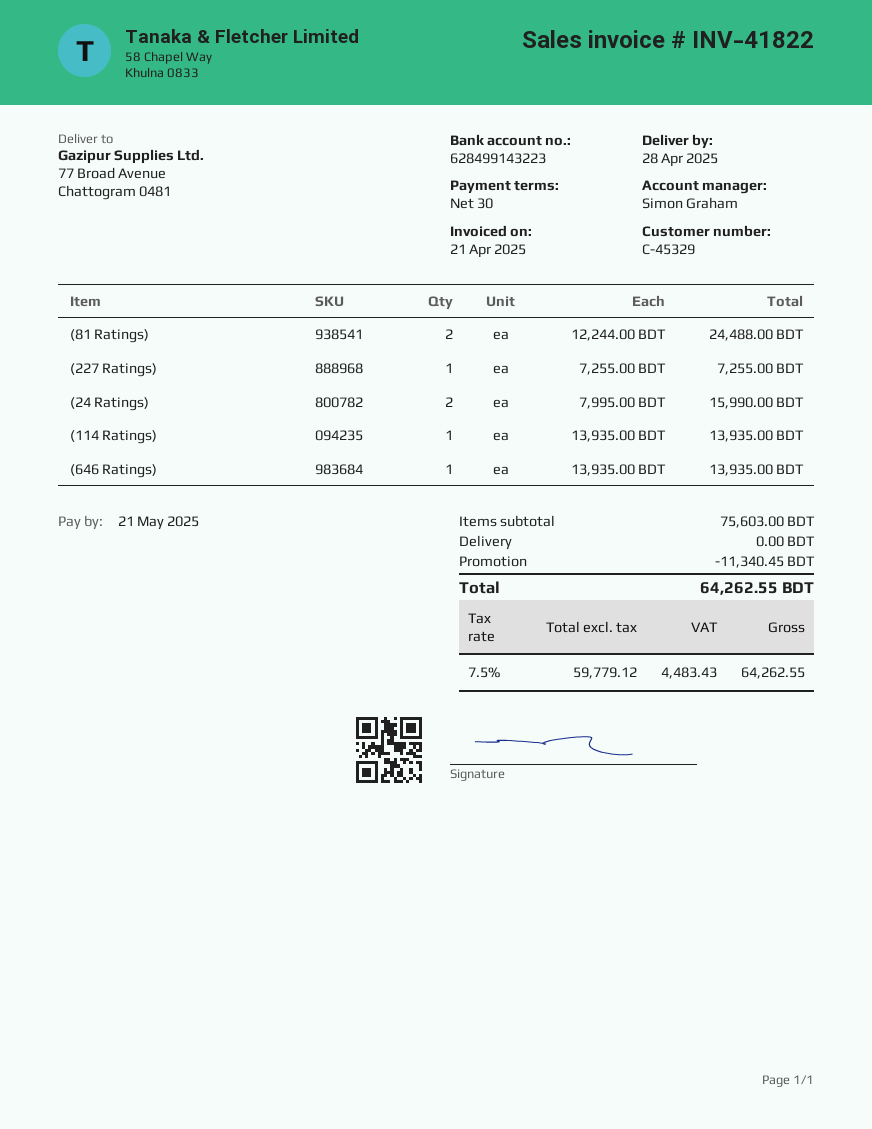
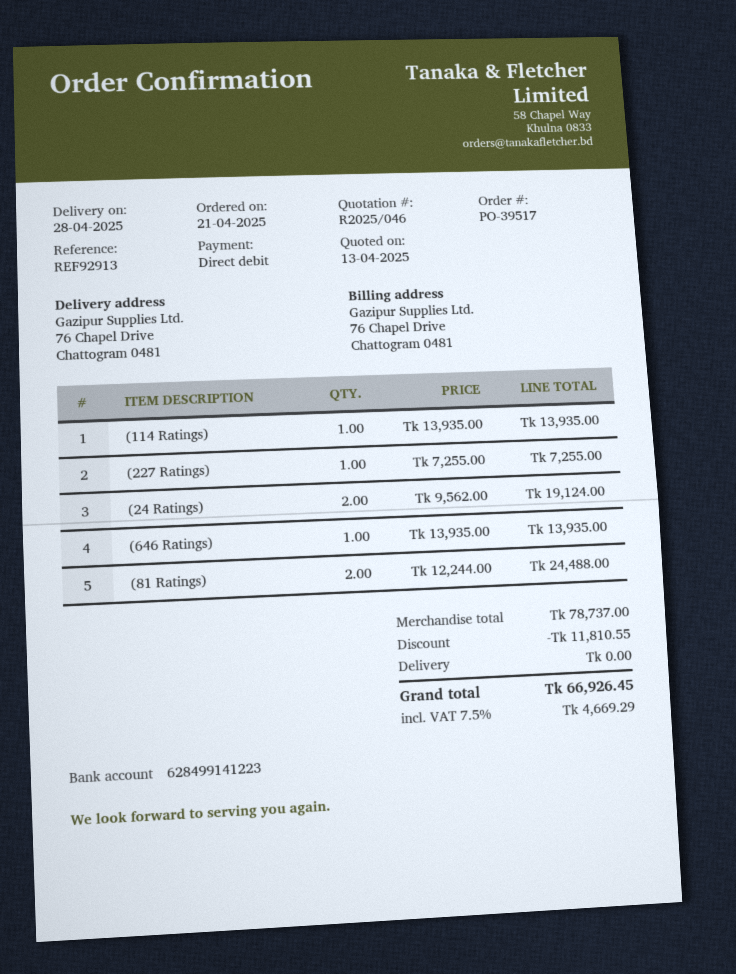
bank account: 628499143223 -> 628499141223
ship to: 77 Broad Avenue, Chattogram 0481 -> 76 Chapel Drive, Chattogram 0481
(24 Ratings): 2 x 7995.00 = 15990.00 -> 2 x 9562.00 = 19124.00
subtotal: 75603.00 -> 78737.00
discount: 11340.45 -> 11810.55
tax: 7.5% = 4483.43 -> 7.5% = 4669.29
total: 64262.55 -> 66926.45

